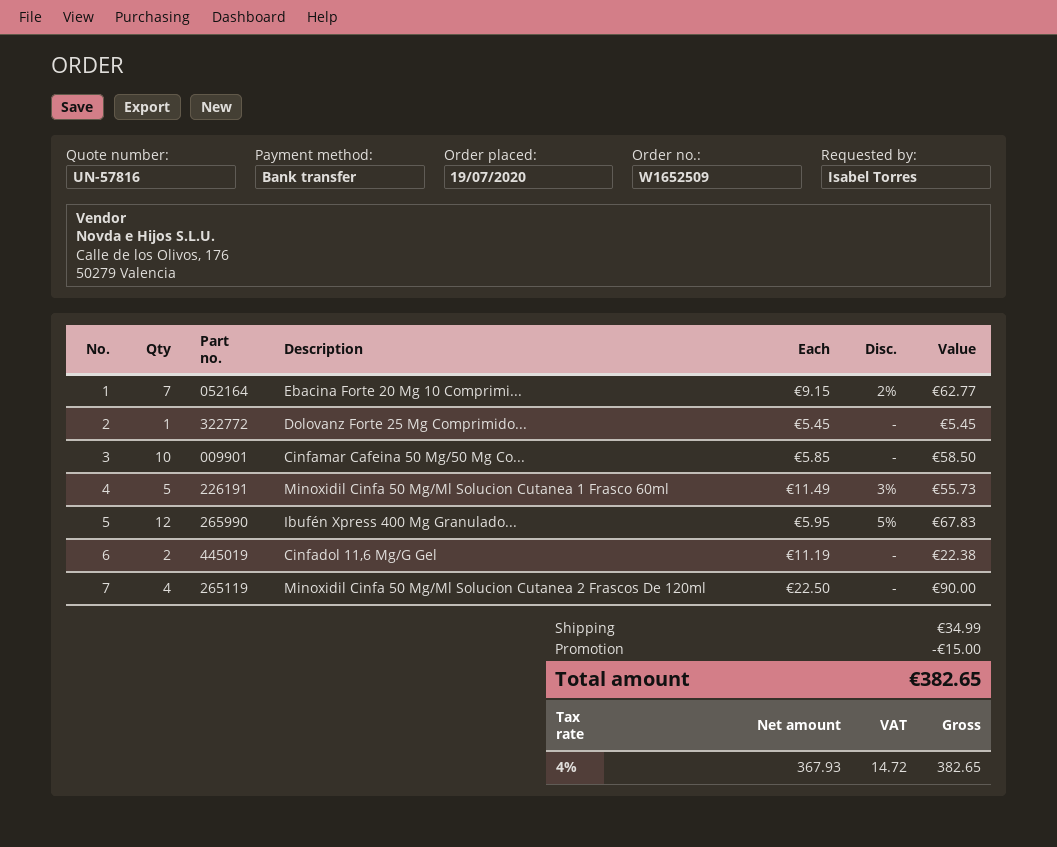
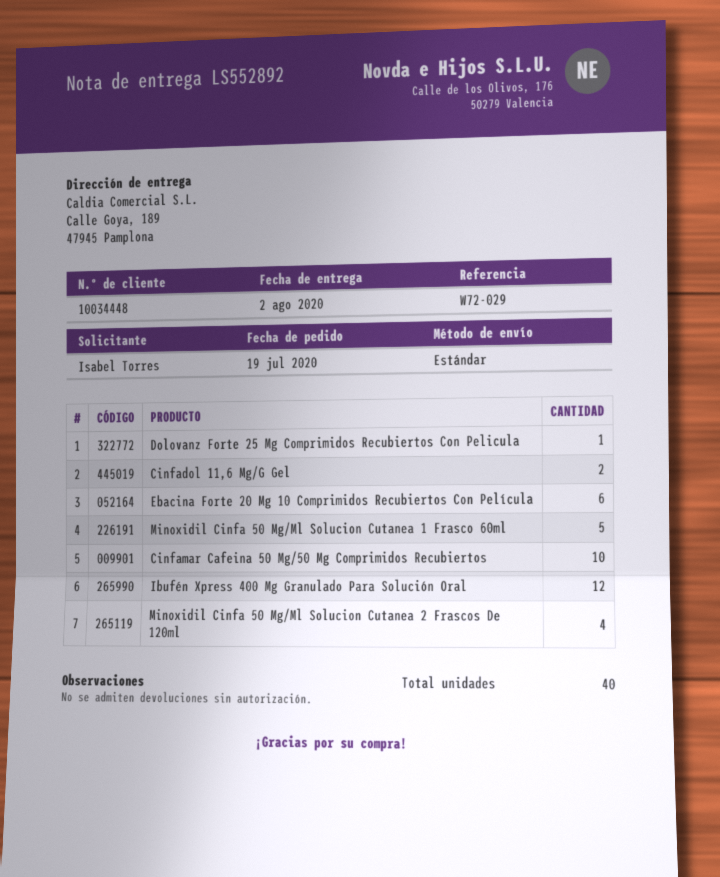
Ebacina Forte 20 Mg 10 Comprimi...: 7 -> 6

